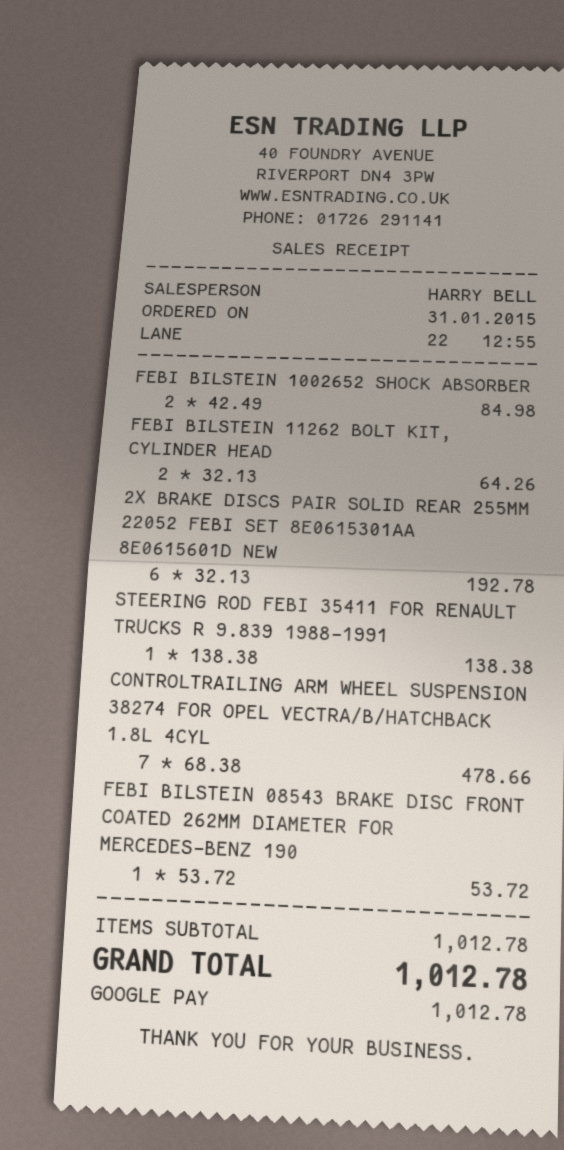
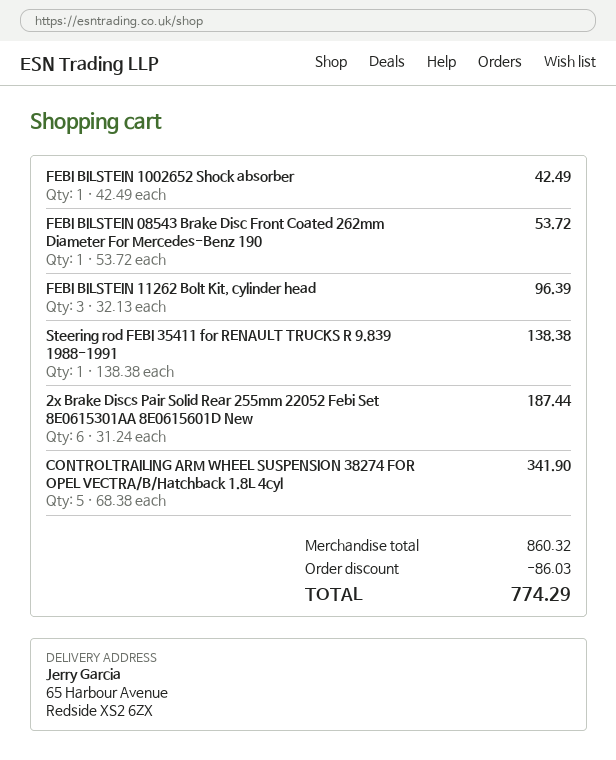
FEBI BILSTEIN 1002652 SHOCK ABSORBER: 2 x 42.49 = 84.98 -> 1 x 42.49 = 42.49
FEBI BILSTEIN 11262 BOLT KIT, CYLINDER HEAD: 2 x 32.13 = 64.26 -> 3 x 32.13 = 96.39
2X BRAKE DISCS PAIR SOLID REAR 255MM 22052 FEBI SET 8E0615301AA 8E0615601D NEW: 6 x 32.13 = 192.78 -> 6 x 31.24 = 187.44
CONTROLTRAILING ARM WHEEL SUSPENSION 38274 FOR OPEL VECTRA/B/HATCHBACK 1.8L 4CYL: 7 x 68.38 = 478.66 -> 5 x 68.38 = 341.90
subtotal: 1012.78 -> 860.32
discount: none -> 86.03
total: 1012.78 -> 774.29

